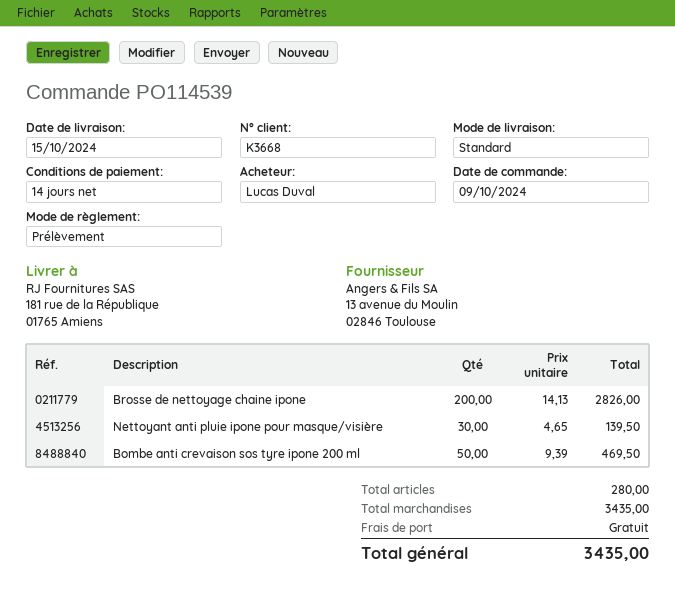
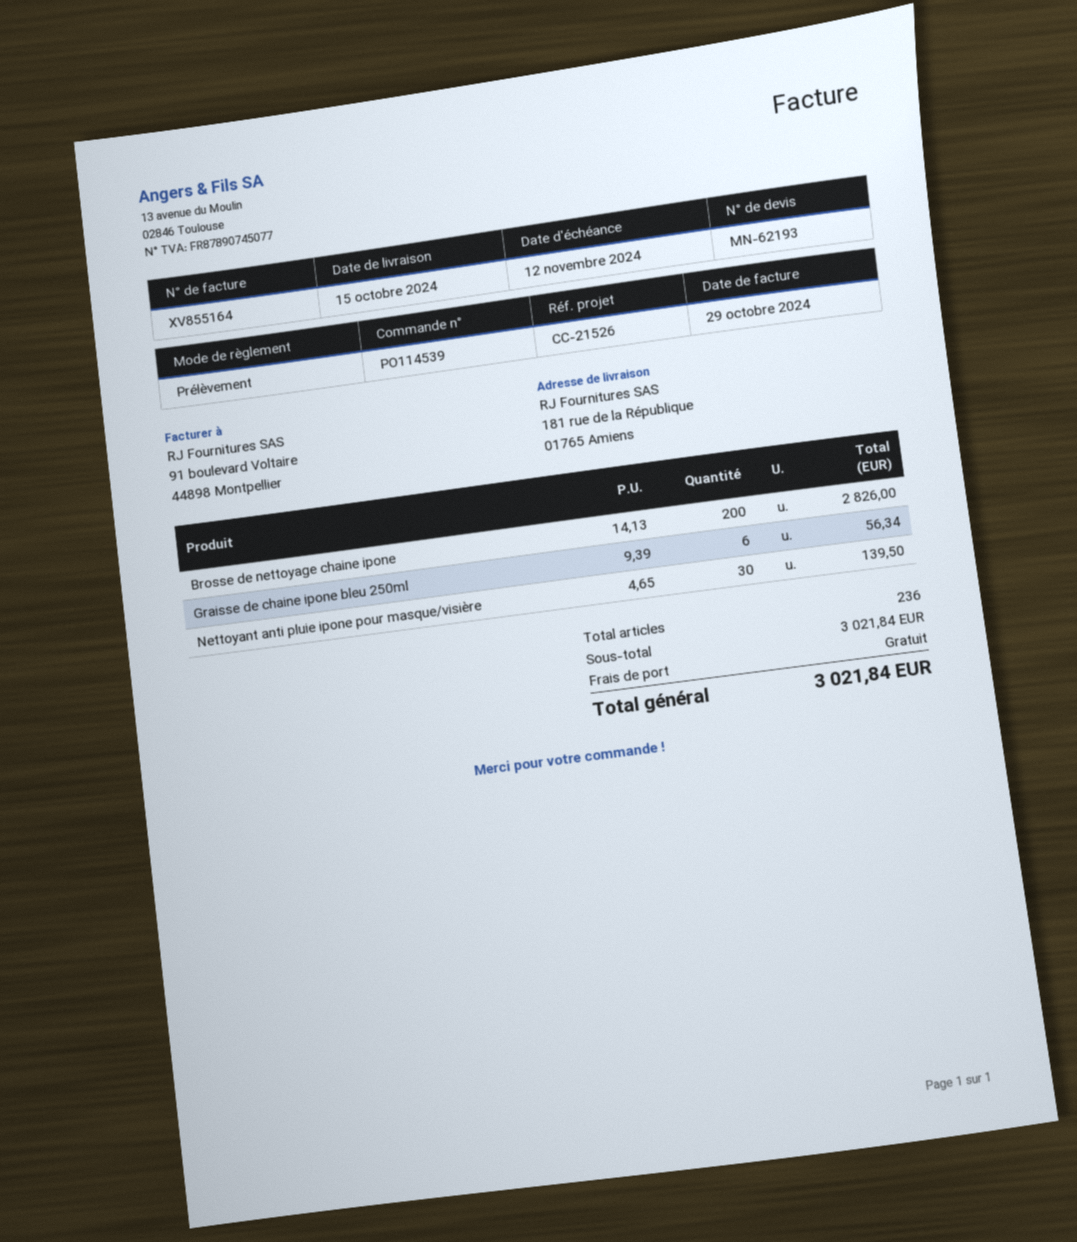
Bombe anti crevaison sos tyre ipone 200 ml: 50 x 9.39 = 469.50 -> none
Graisse de chaine ipone bleu 250ml: none -> 6 x 9.39 = 56.34
total quantity: 280 -> 236
subtotal: 3435.00 -> 3021.84
total: 3435.00 -> 3021.84

